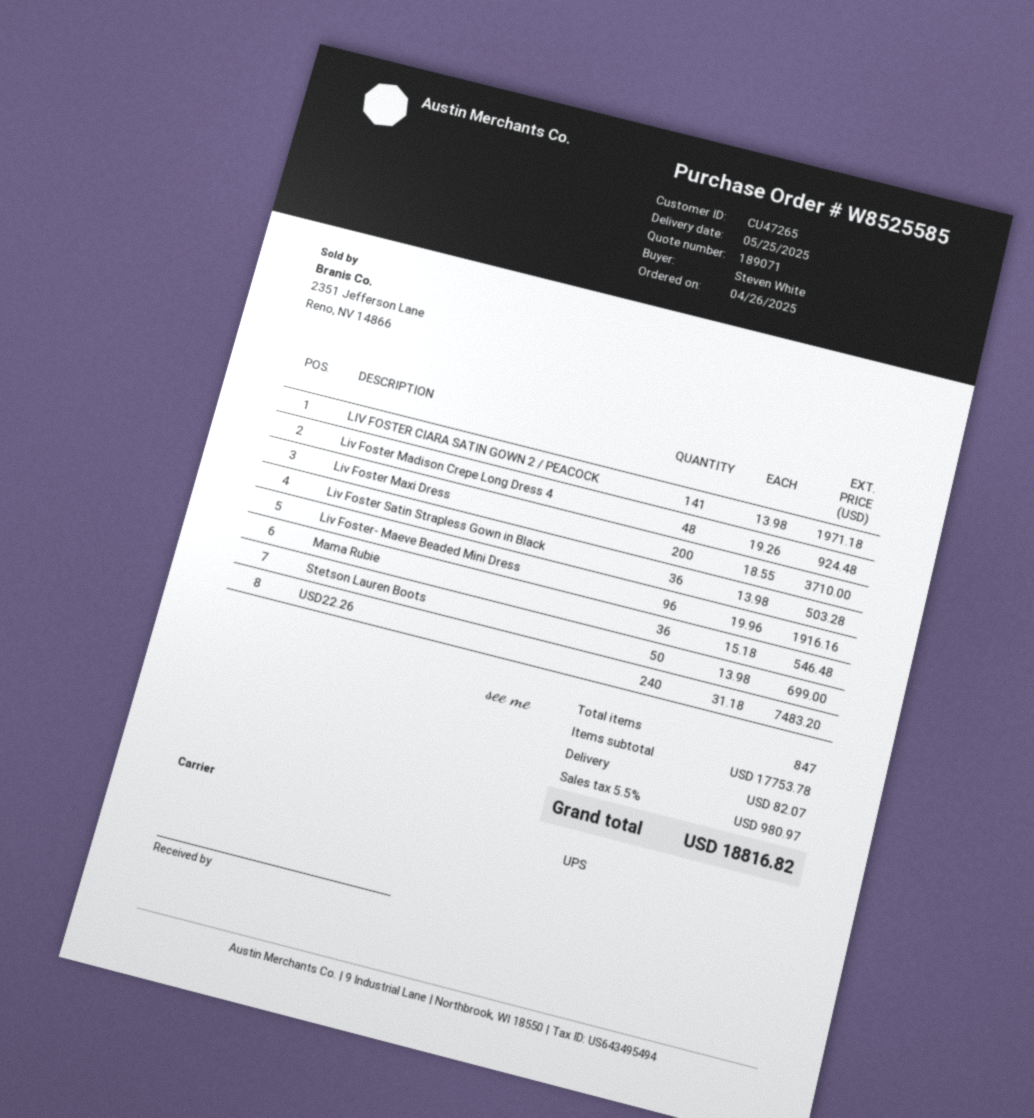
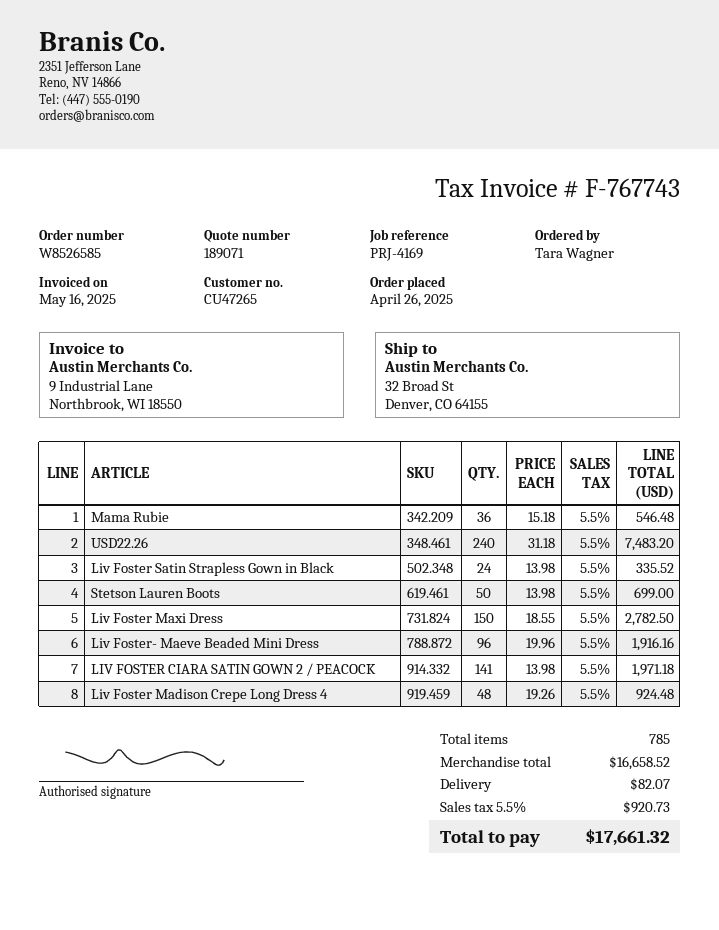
order number: W8525585 -> W8526585
ordered by: Steven White -> Tara Wagner
Liv Foster Maxi Dress: 200 x 18.55 = 3710.00 -> 150 x 18.55 = 2782.50
Liv Foster Satin Strapless Gown in Black: 36 x 13.98 = 503.28 -> 24 x 13.98 = 335.52
total quantity: 847 -> 785
subtotal: 17753.78 -> 16658.52
tax: 5.5% = 980.97 -> 5.5% = 920.73
total: 18816.82 -> 17661.32

